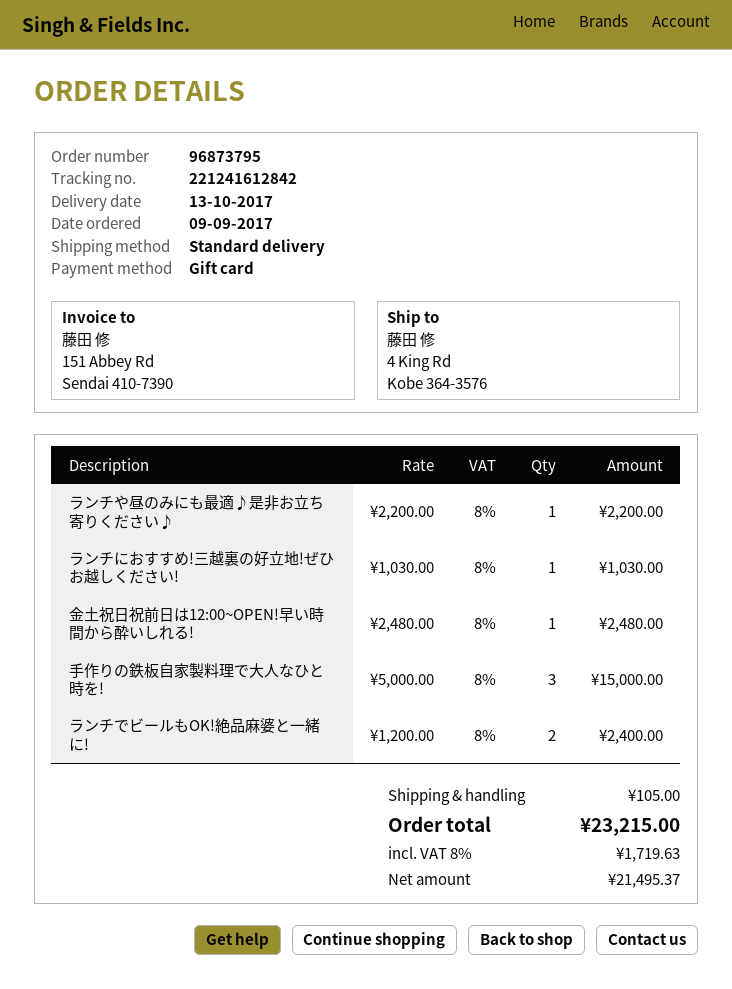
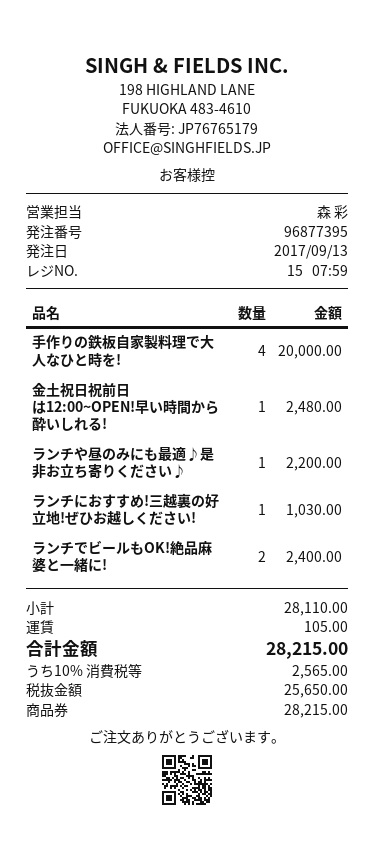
order number: 96873795 -> 96877395
order date: 2017-09-09 -> 2017-09-13
手作りの鉄板自家製料理で大人なひと時を!: 3 for 15000.00 -> 4 for 20000.00
net: 21495.37 -> 25650.00
tax: 8% = 1719.63 -> 10% = 2565.00
total: 23215.00 -> 28215.00

